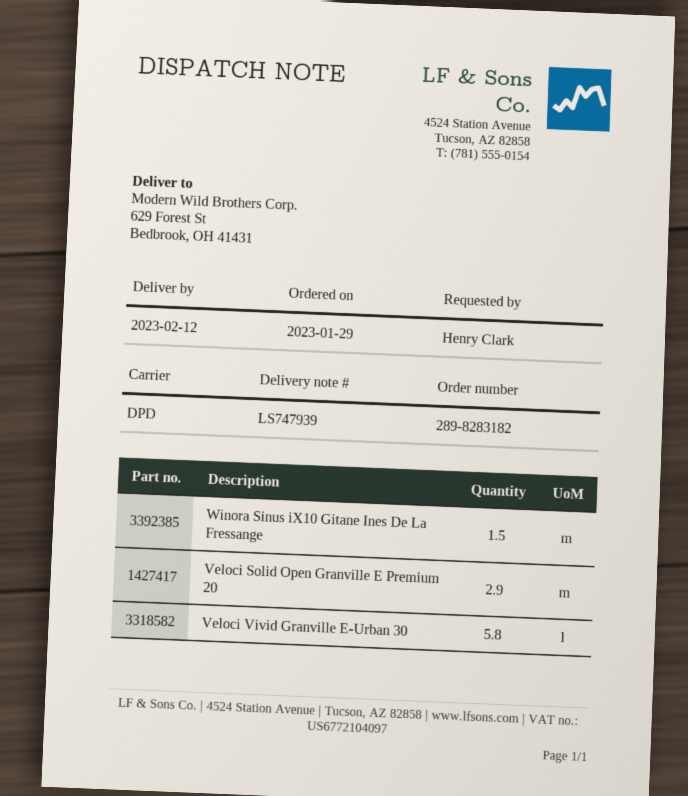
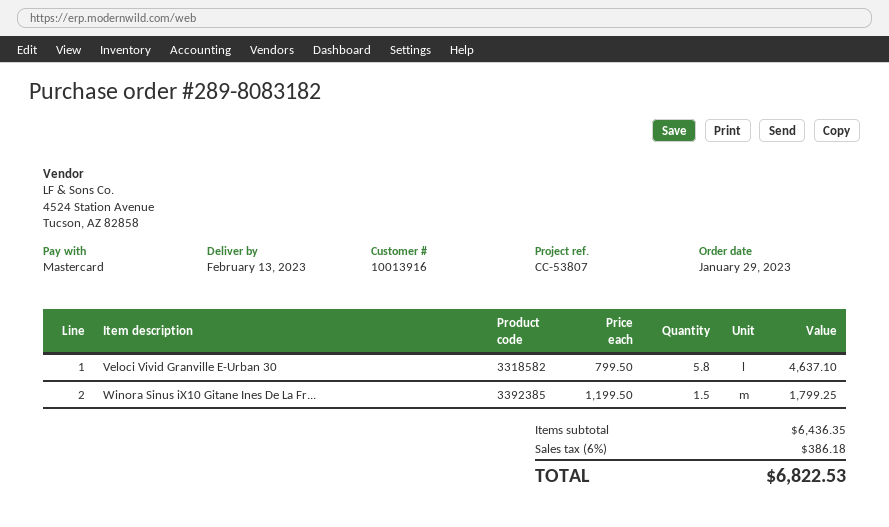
order number: 289-8283182 -> 289-8083182
delivery date: 2023-02-12 -> 2023-02-13
Veloci Solid Open Granville E Premium 20: 2.9 -> none

